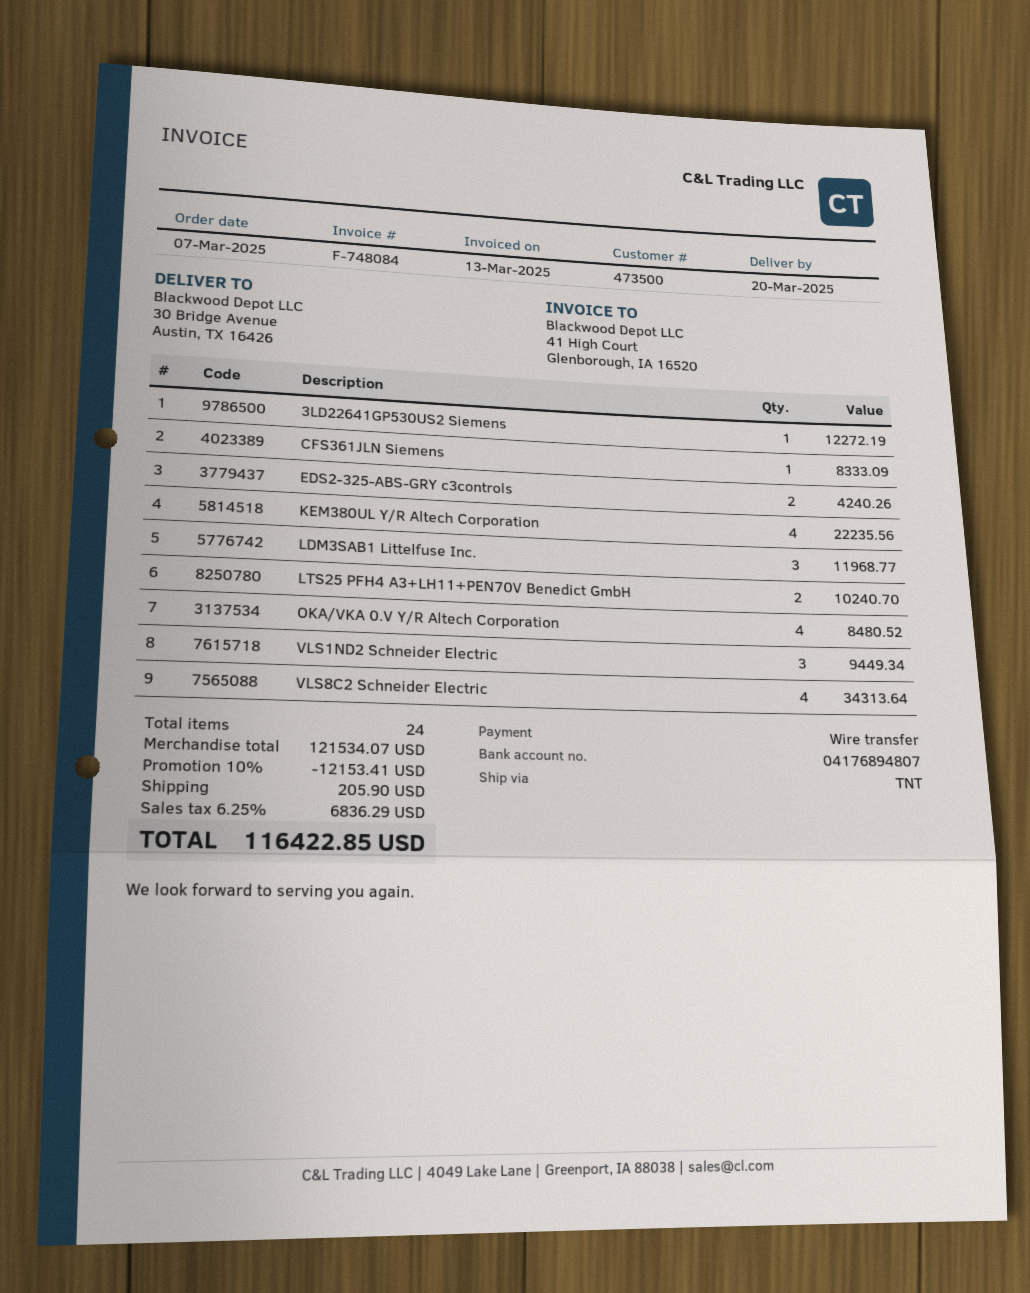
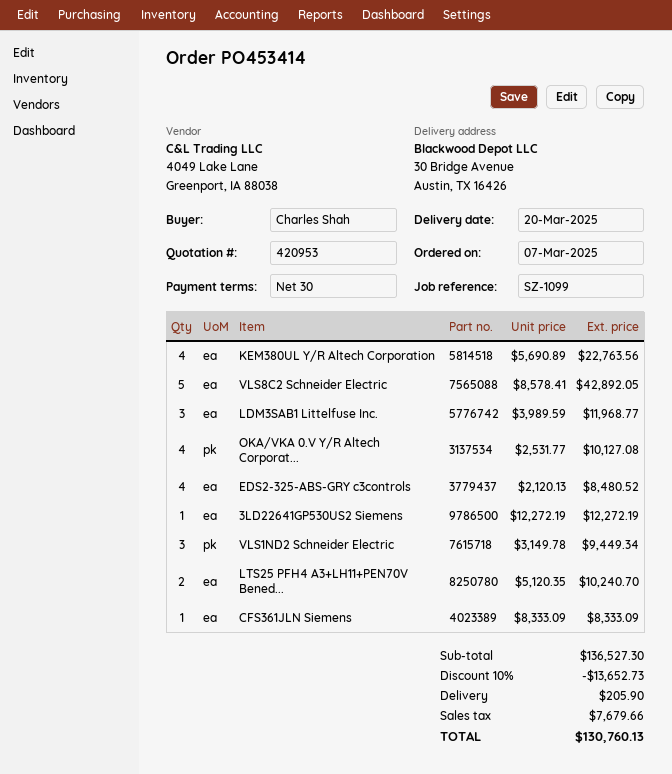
EDS2-325-ABS-GRY c3controls: 2 for 4240.26 -> 4 for 8480.52
KEM380UL Y/R Altech Corporation: 4 for 22235.56 -> 4 for 22763.56
OKA/VKA 0.V Y/R Altech Corporation: 4 for 8480.52 -> 4 for 10127.08
VLS8C2 Schneider Electric: 4 for 34313.64 -> 5 for 42892.05
subtotal: 121534.07 -> 136527.30
discount: 10% = 12153.41 -> 10% = 13652.73
tax: 6836.29 -> 7679.66
total: 116422.85 -> 130760.13

